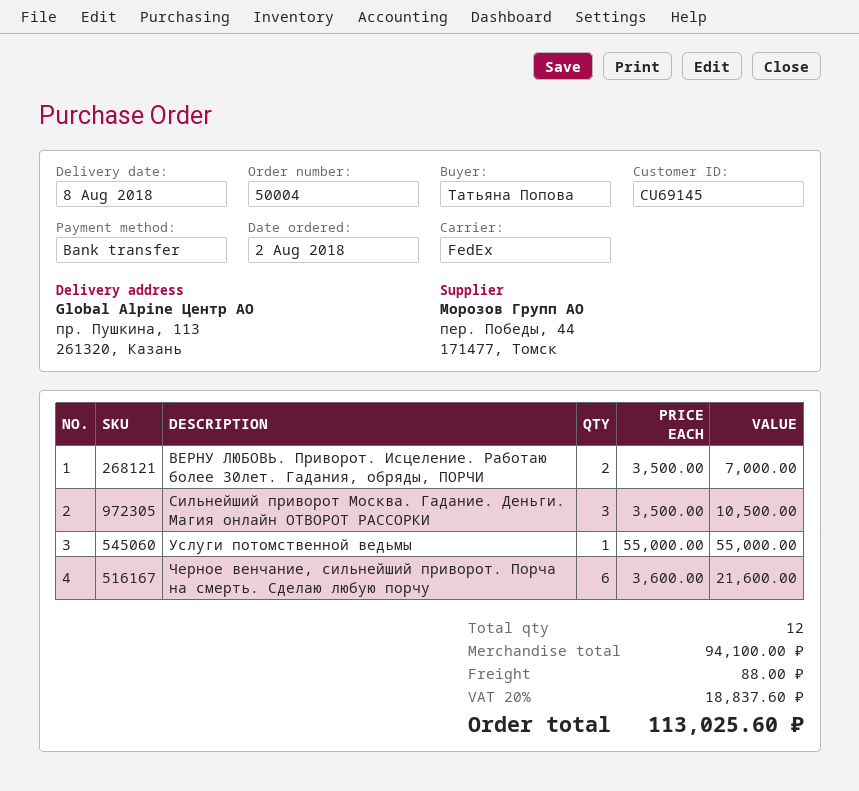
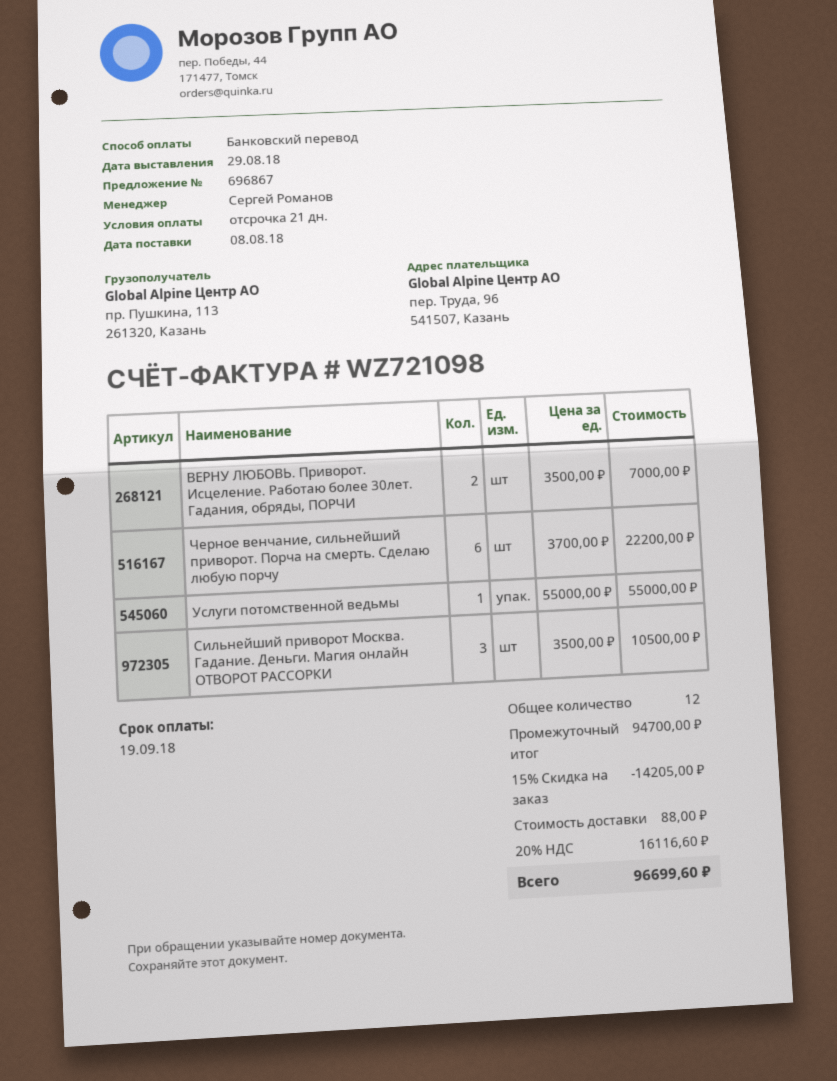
Черное венчание, сильнейший приворот. Порча на смерть. Сделаю любую порчу: 6 x 3600.00 = 21600.00 -> 6 x 3700.00 = 22200.00
subtotal: 94100.00 -> 94700.00
discount: none -> 15% = 14205.00
tax: 20% = 18837.60 -> 20% = 16116.60
total: 113025.60 -> 96699.60

